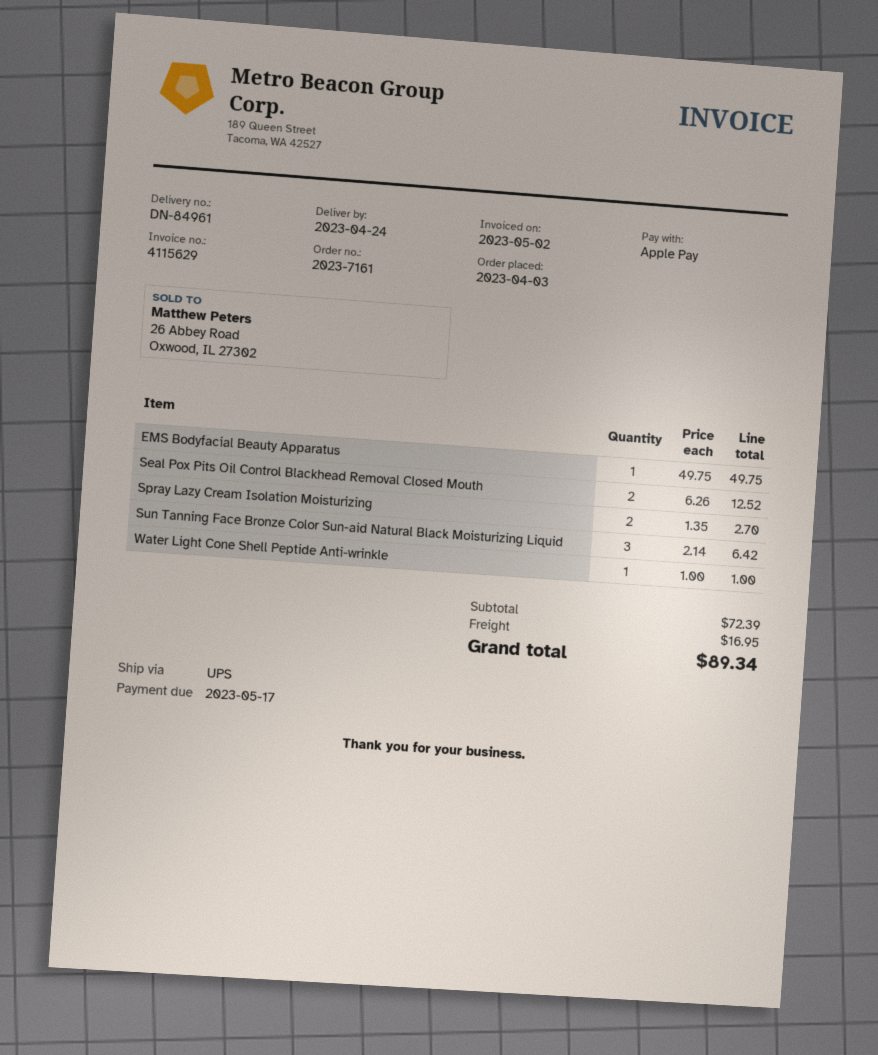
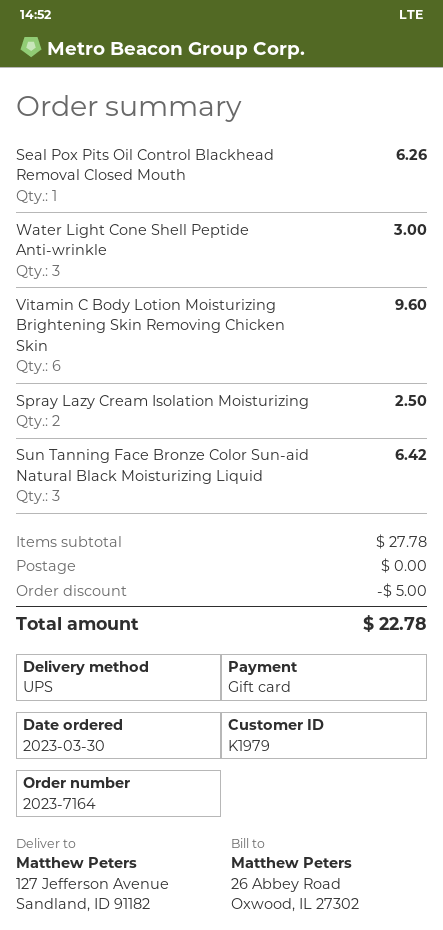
order number: 2023-7161 -> 2023-7164
order date: 2023-04-03 -> 2023-03-30
payment method: Apple Pay -> gift card
EMS Bodyfacial Beauty Apparatus: 1 for 49.75 -> none
Seal Pox Pits Oil Control Blackhead Removal Closed Mouth: 2 for 12.52 -> 1 for 6.26
Spray Lazy Cream Isolation Moisturizing: 2 for 2.70 -> 2 for 2.50
Water Light Cone Shell Peptide Anti-wrinkle: 1 for 1.00 -> 3 for 3.00
Vitamin C Body Lotion Moisturizing Brightening Skin Removing Chicken Skin: none -> 6 for 9.60
subtotal: 72.39 -> 27.78
discount: none -> 5.00
shipping: 16.95 -> 0.00
total: 89.34 -> 22.78

